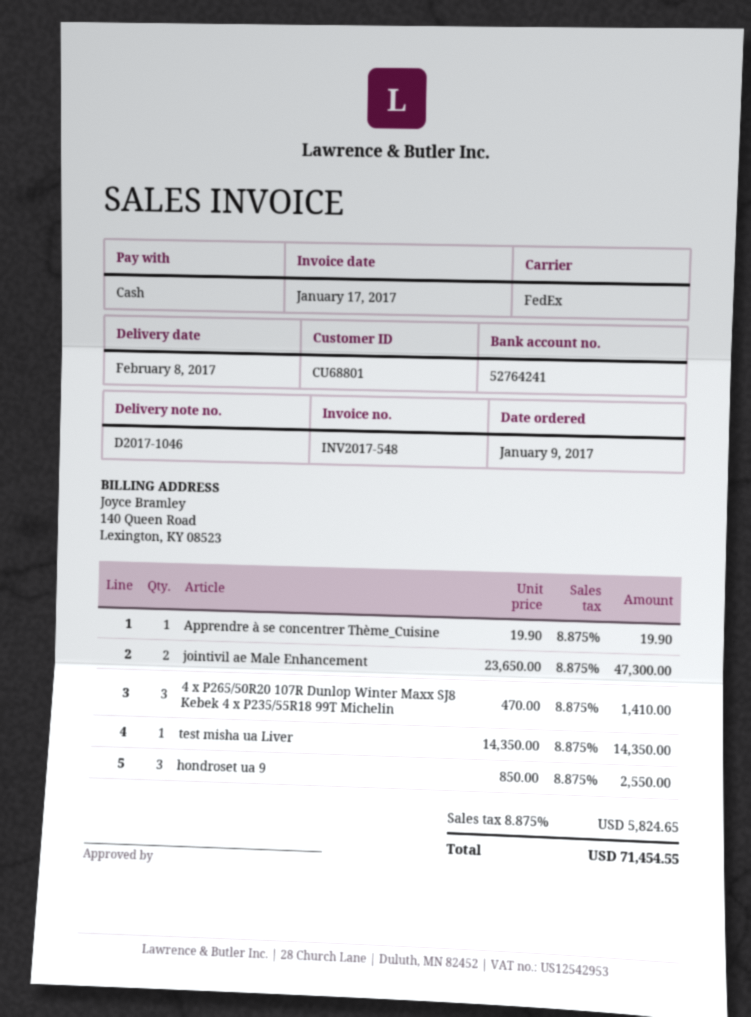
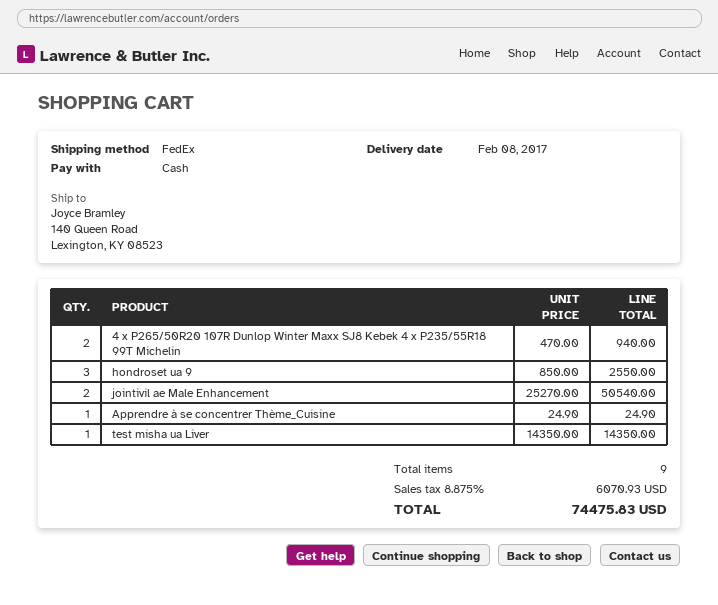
Apprendre à se concentrer Thème_Cuisine: 1 x 19.90 = 19.90 -> 1 x 24.90 = 24.90
jointivil ae Male Enhancement: 2 x 23650.00 = 47300.00 -> 2 x 25270.00 = 50540.00
4 x P265/50R20 107R Dunlop Winter Maxx SJ8 Kebek 4 x P235/55R18 99T Michelin: 3 x 470.00 = 1410.00 -> 2 x 470.00 = 940.00
tax: 8.875% = 5824.65 -> 8.875% = 6070.93
total: 71454.55 -> 74475.83

